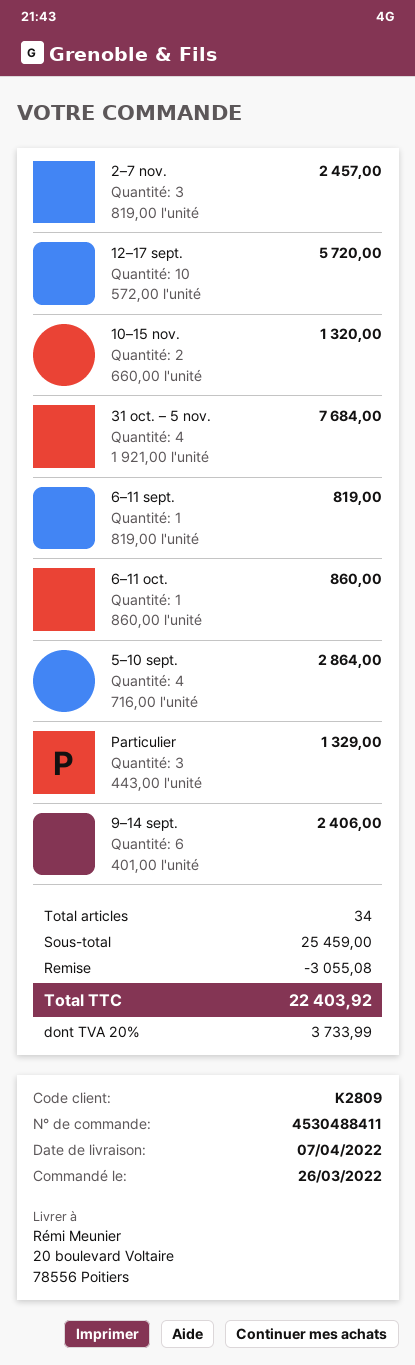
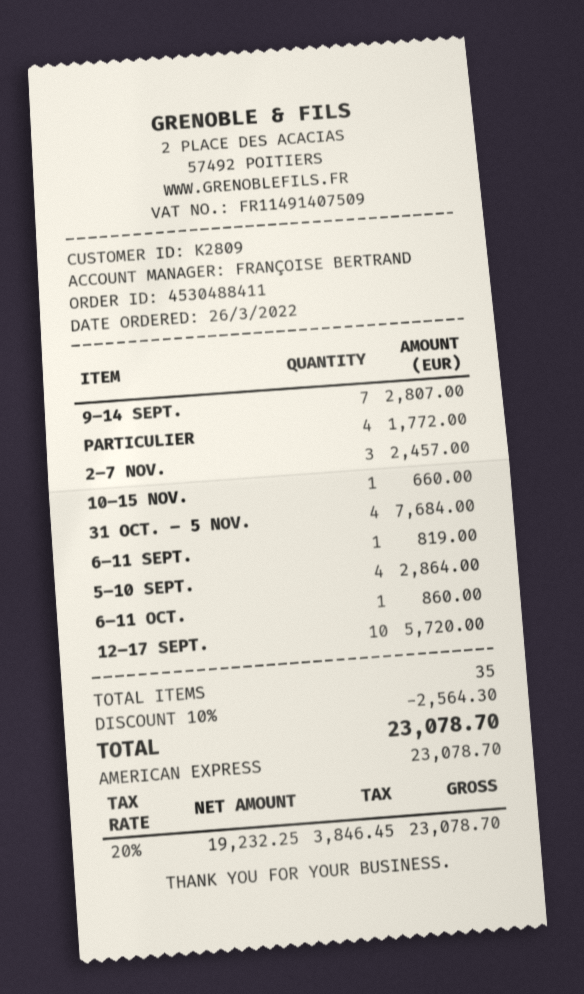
10–15 nov.: 2 for 1320.00 -> 1 for 660.00
Particulier: 3 for 1329.00 -> 4 for 1772.00
9–14 sept.: 6 for 2406.00 -> 7 for 2807.00
total quantity: 34 -> 35
discount: 3055.08 -> 2564.30
tax: 20% = 3733.99 -> 20% = 3846.45
total: 22403.92 -> 23078.70

